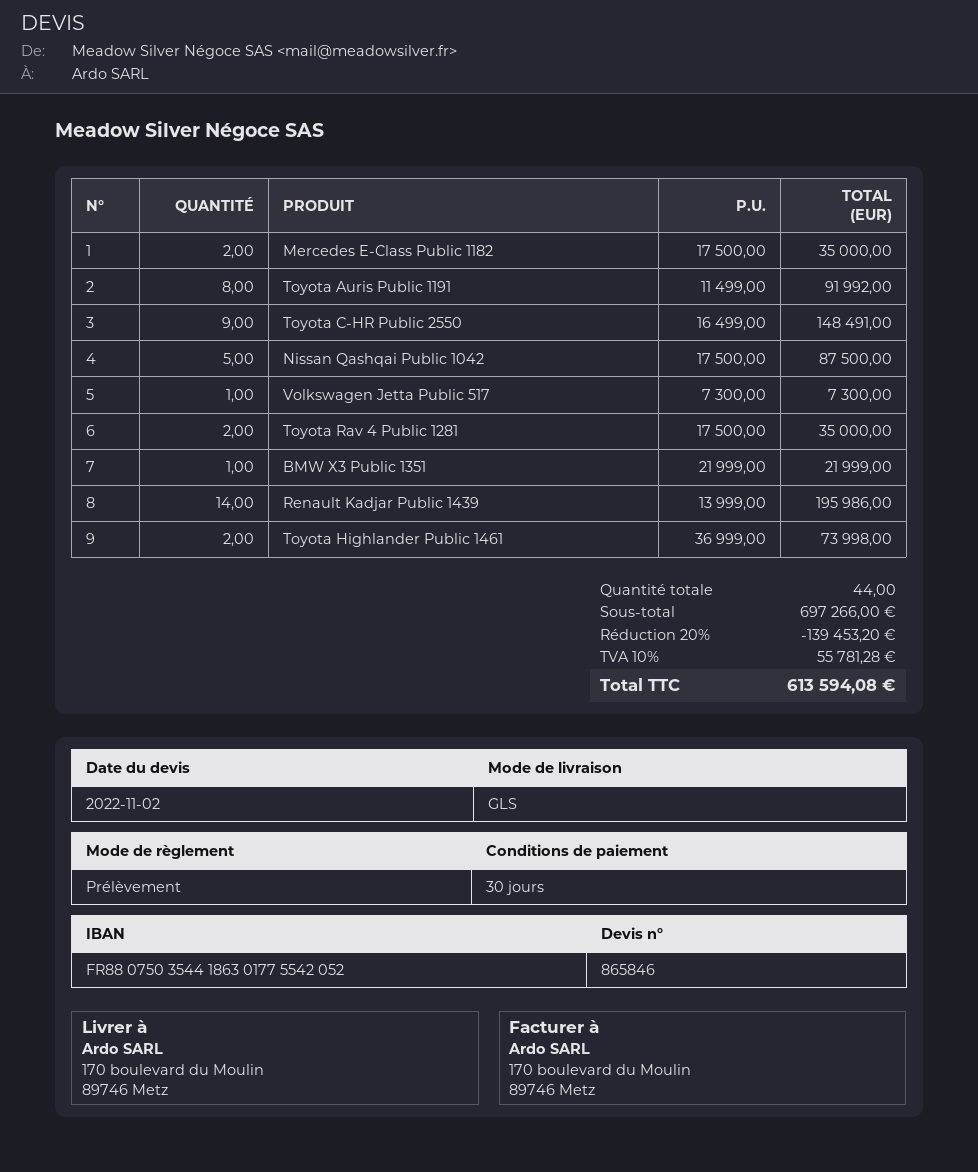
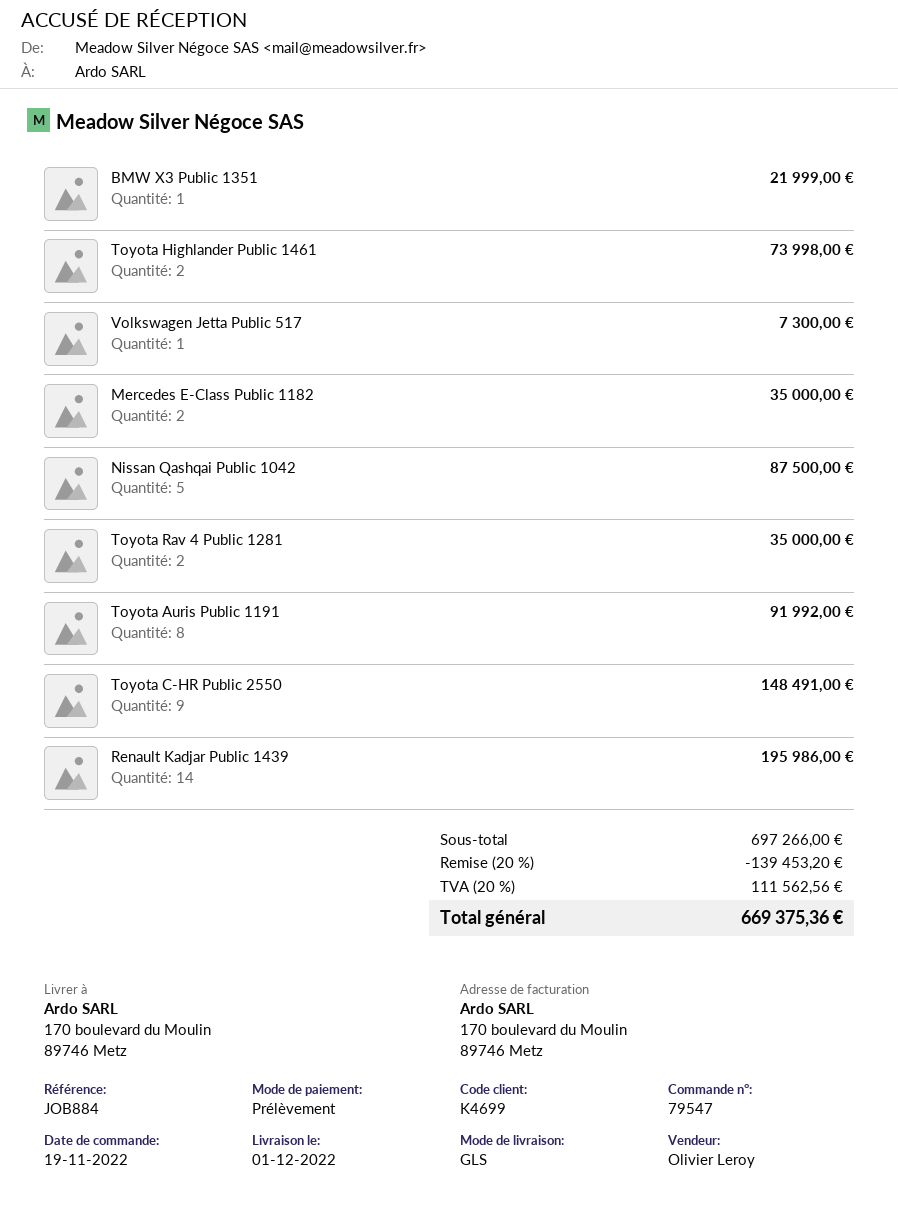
tax: 10% = 55781.28 -> 20% = 111562.56
total: 613594.08 -> 669375.36

